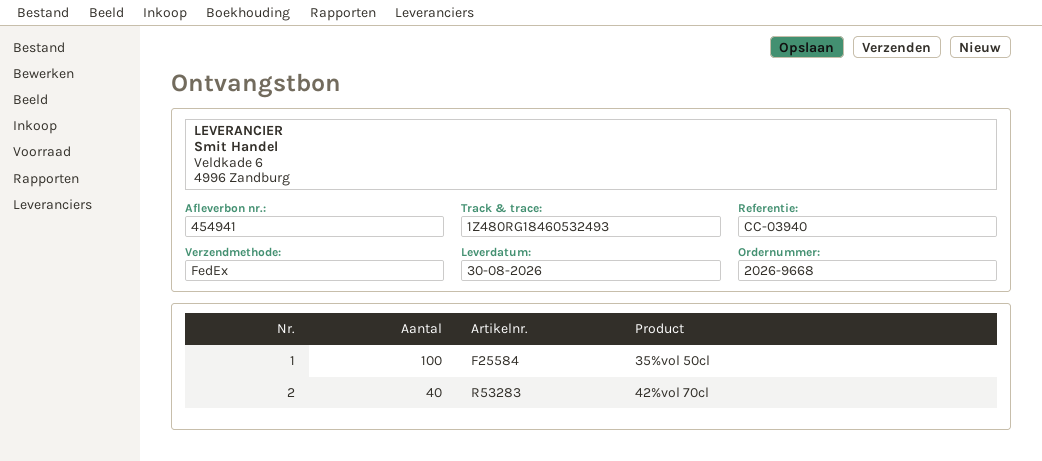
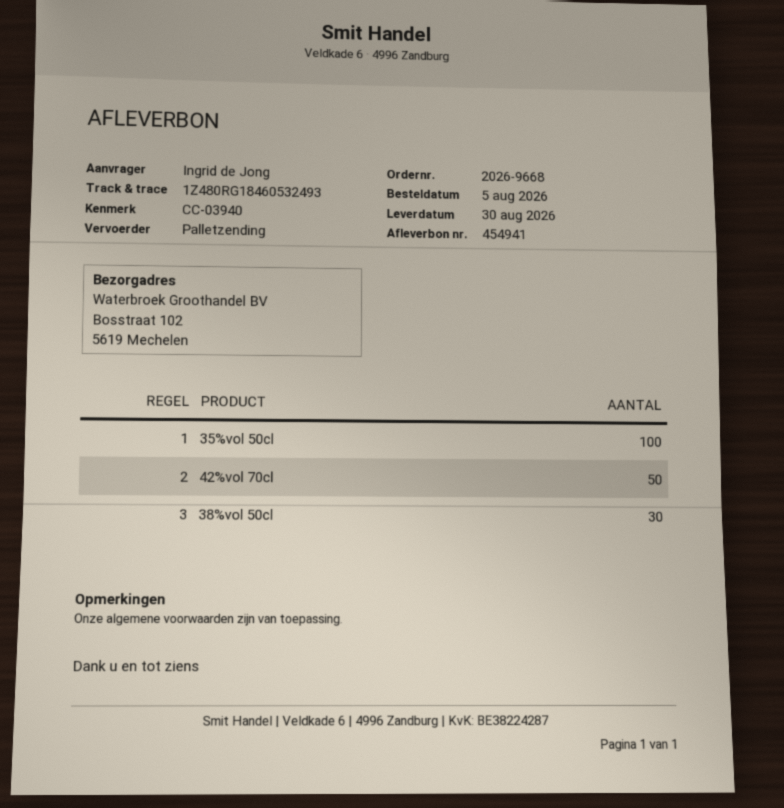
shipping method: FedEx -> pallet freight
42%vol 70cl: 40 -> 50
38%vol 50cl: none -> 30

